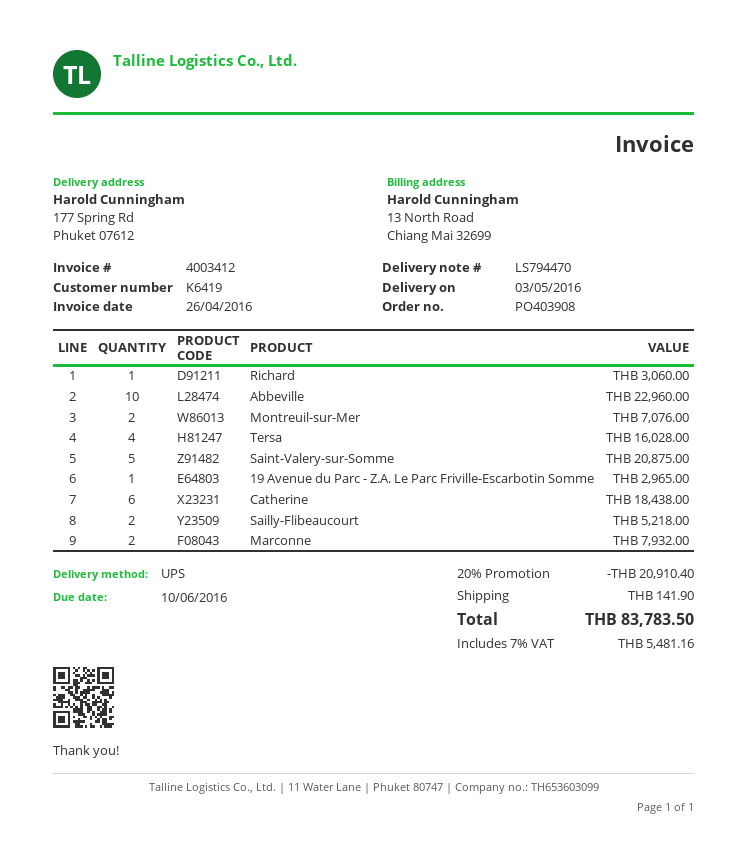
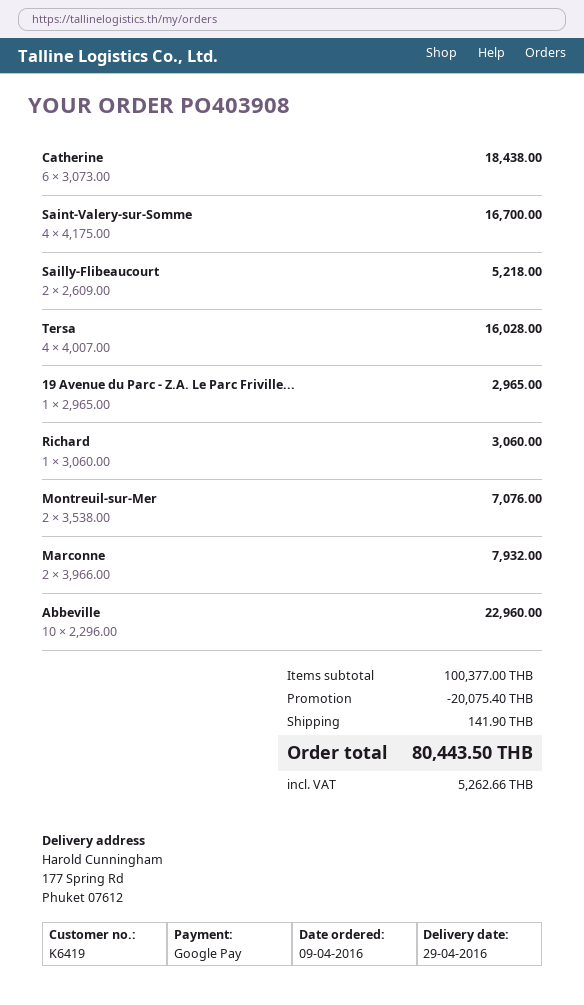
delivery date: 2016-05-03 -> 2016-04-29
Saint-Valery-sur-Somme: 5 for 20875.00 -> 4 for 16700.00
discount: 20910.40 -> 20075.40
tax: 5481.16 -> 5262.66
total: 83783.50 -> 80443.50

